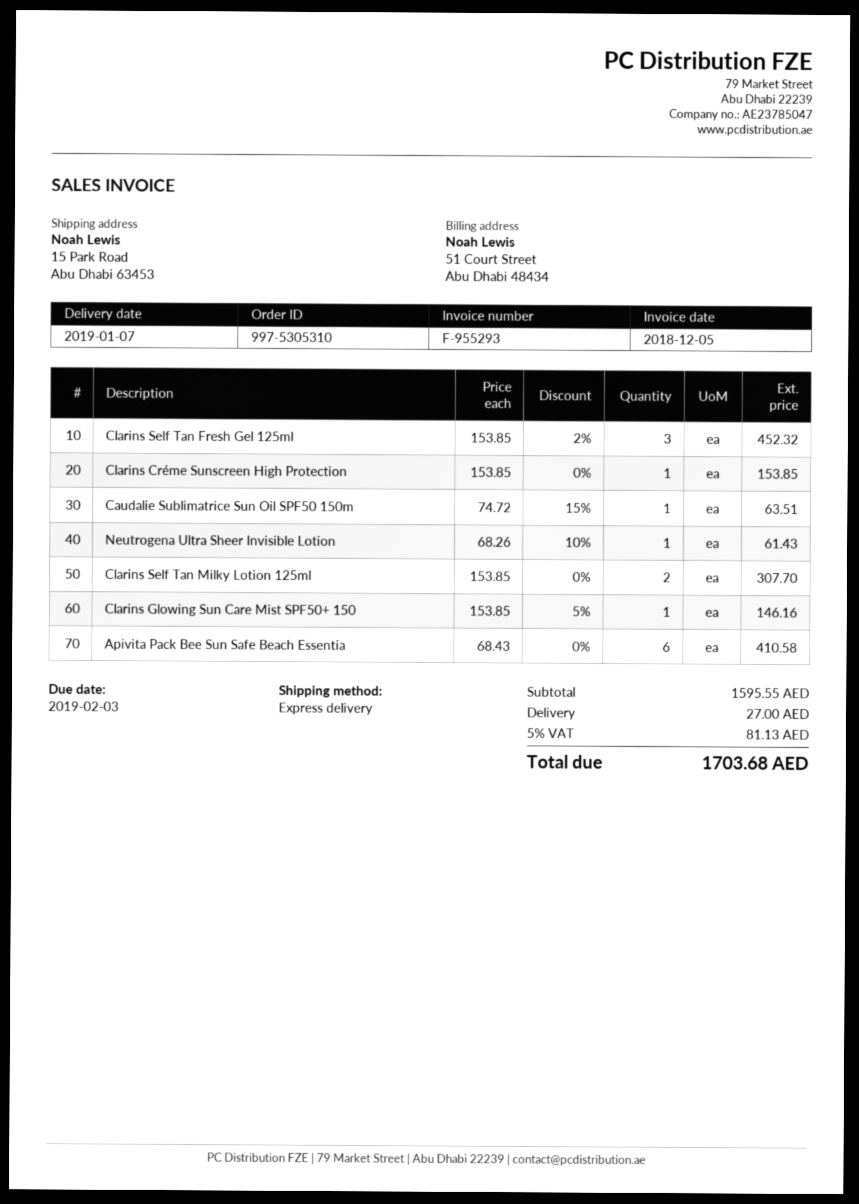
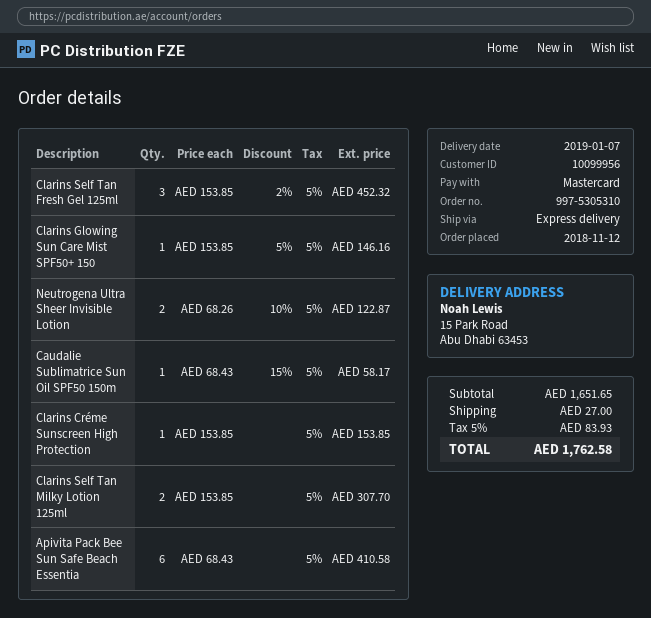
Caudalie Sublimatrice Sun Oil SPF50 150m: 1 x 74.72 - 15% = 63.51 -> 1 x 68.43 - 15% = 58.17
Neutrogena Ultra Sheer Invisible Lotion: 1 x 68.26 - 10% = 61.43 -> 2 x 68.26 - 10% = 122.87
subtotal: 1595.55 -> 1651.65
tax: 5% = 81.13 -> 5% = 83.93
total: 1703.68 -> 1762.58

